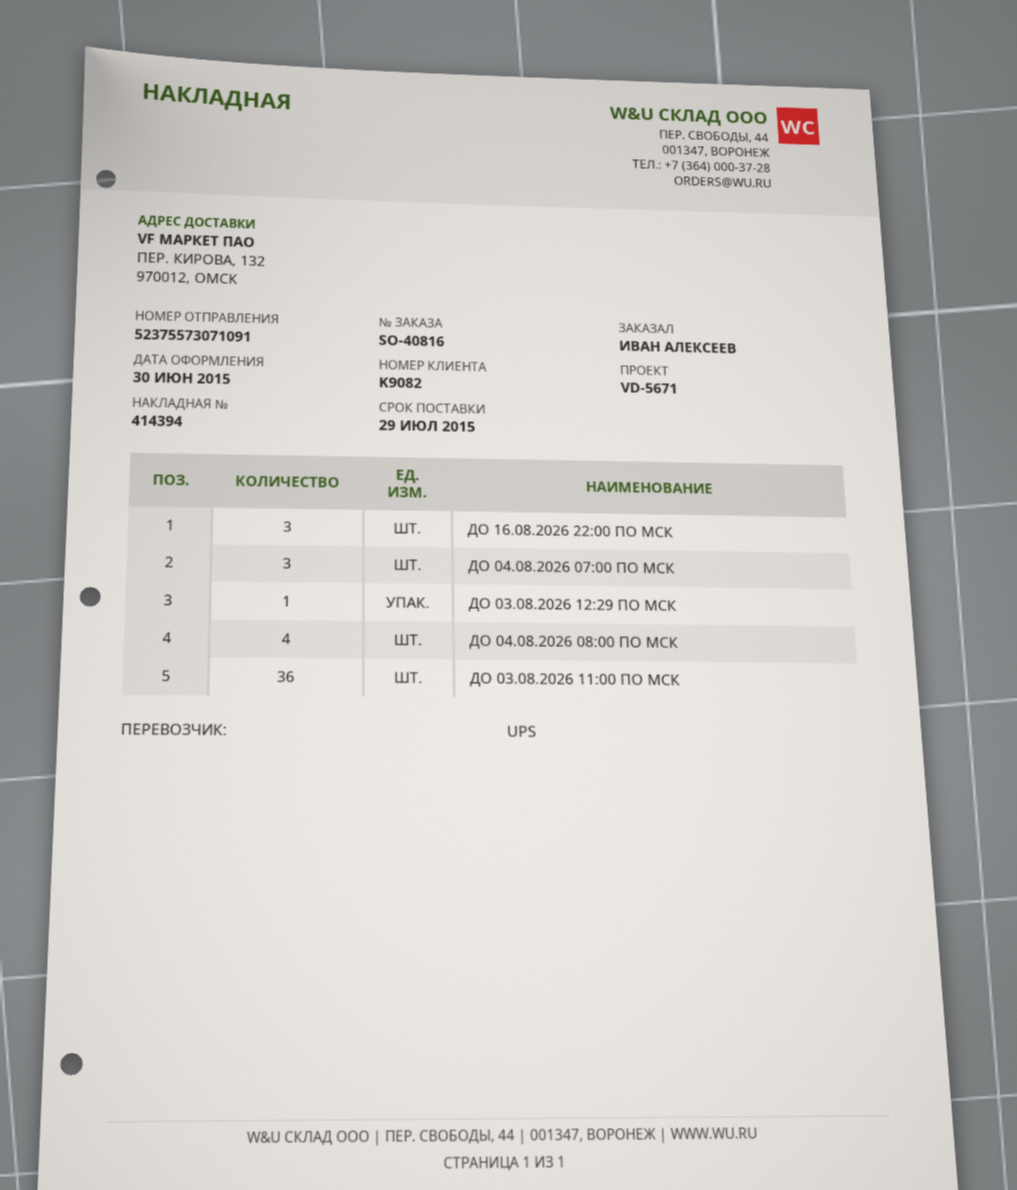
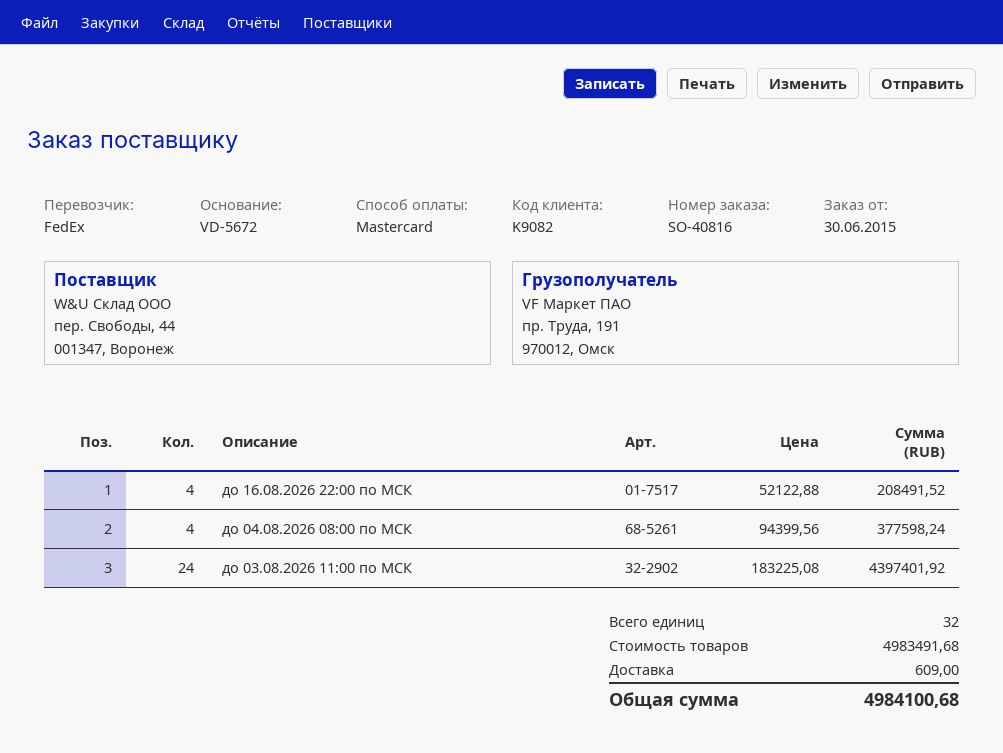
reference: VD-5671 -> VD-5672
shipping method: UPS -> FedEx
ship to: ПЕР. КИРОВА, 132, 970012, ОМСК -> пр. Труда, 191, 970012, Омск
ДО 16.08.2026 22:00 ПО МСК: 3 -> 4
ДО 04.08.2026 07:00 ПО МСК: 3 -> none
ДО 03.08.2026 12:29 ПО МСК: 1 -> none
ДО 03.08.2026 11:00 ПО МСК: 36 -> 24

